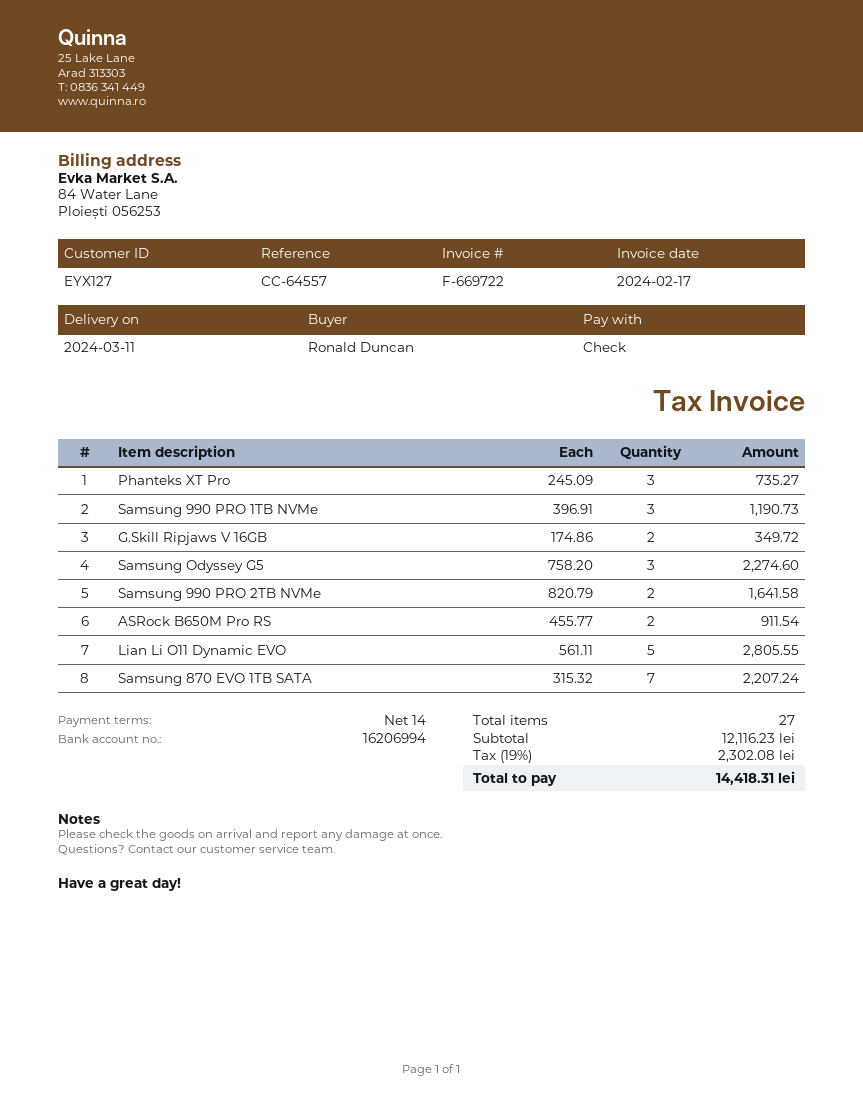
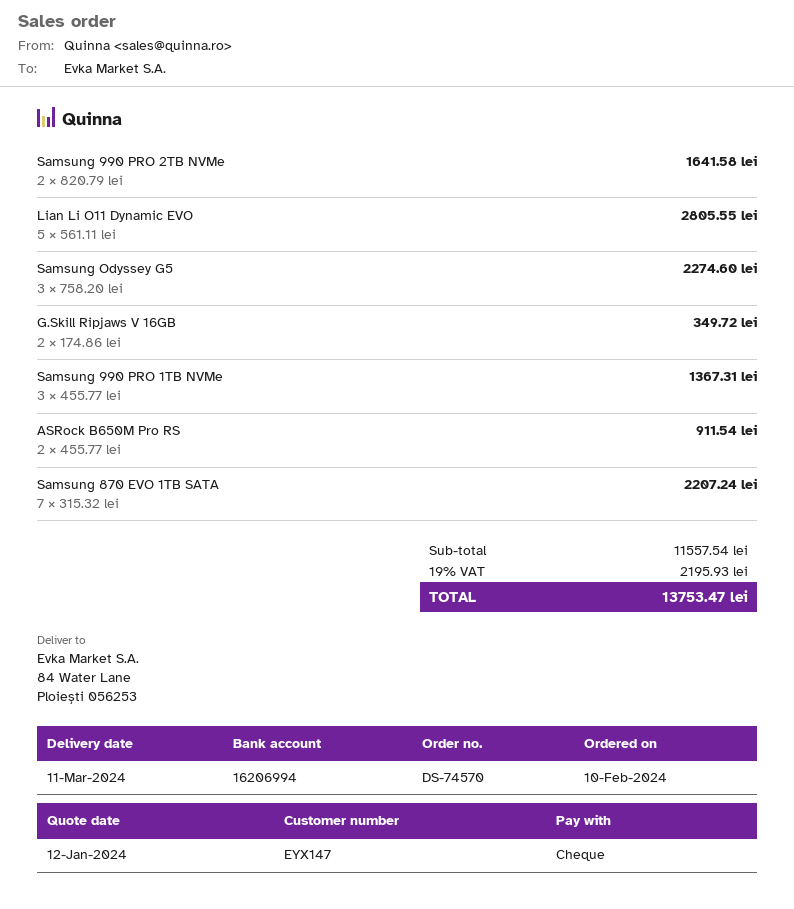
customer number: EYX127 -> EYX147
Phanteks XT Pro: 3 x 245.09 = 735.27 -> none
Samsung 990 PRO 1TB NVMe: 3 x 396.91 = 1190.73 -> 3 x 455.77 = 1367.31
subtotal: 12116.23 -> 11557.54
tax: 19% = 2302.08 -> 19% = 2195.93
total: 14418.31 -> 13753.47

